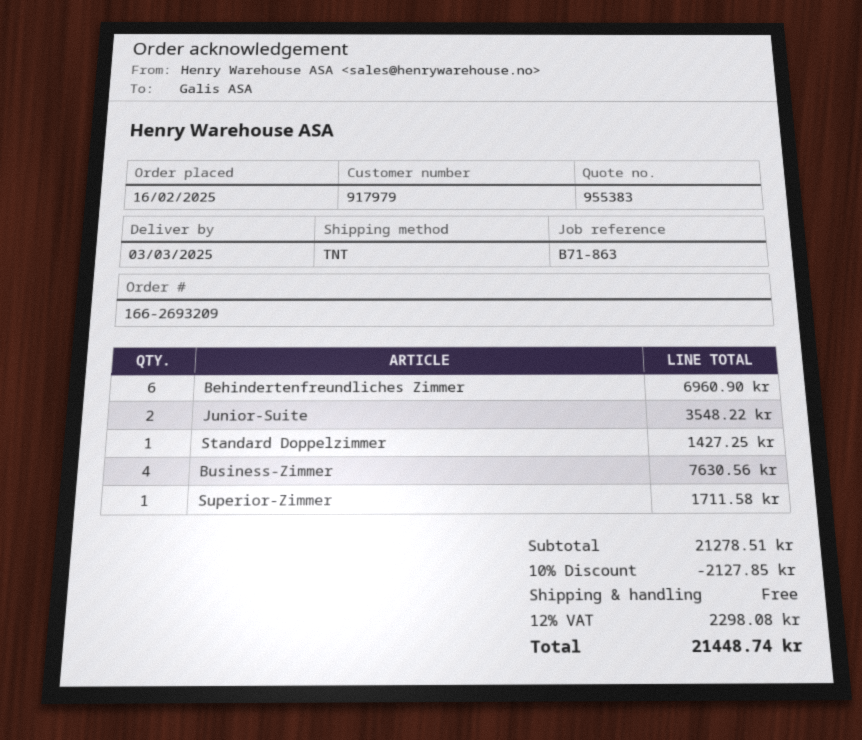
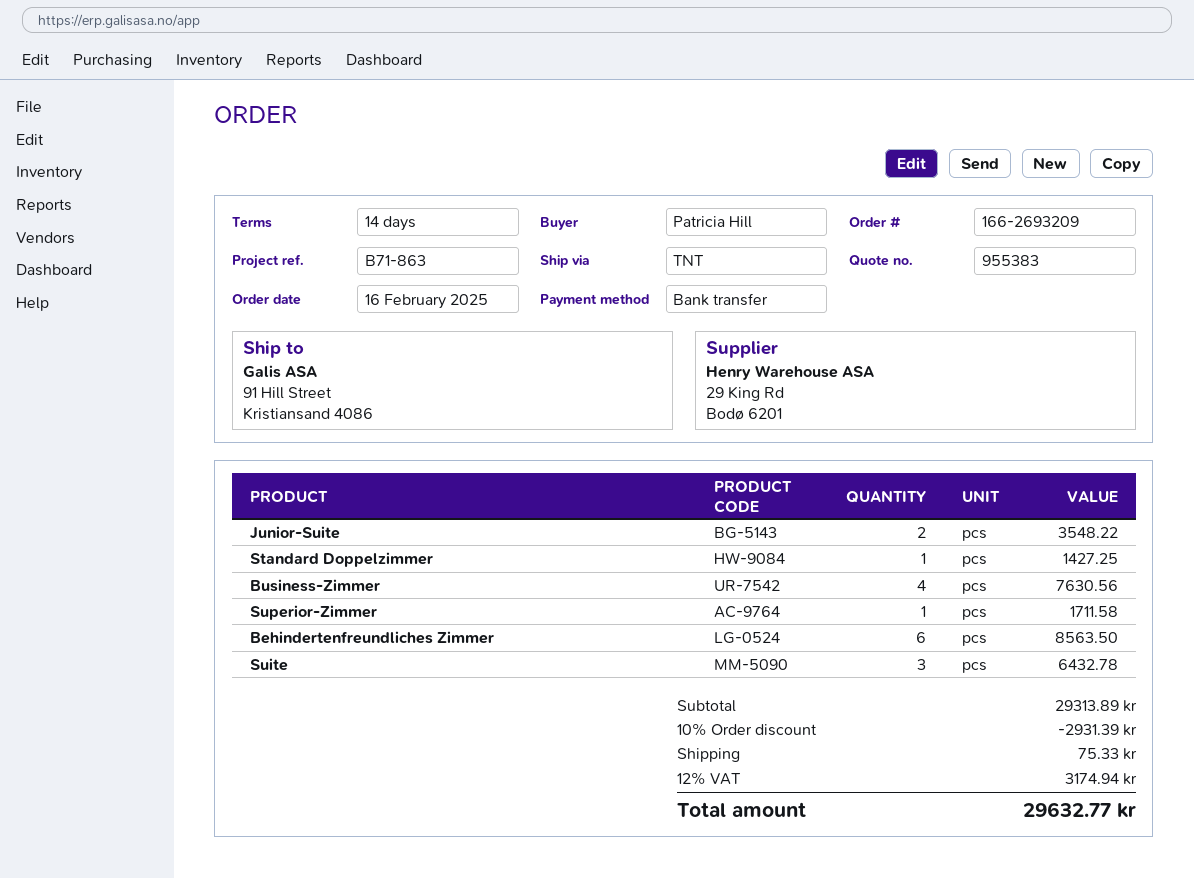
Behindertenfreundliches Zimmer: 6 for 6960.90 -> 6 for 8563.50
Suite: none -> 3 for 6432.78
subtotal: 21278.51 -> 29313.89
discount: 10% = 2127.85 -> 10% = 2931.39
shipping: 0.00 -> 75.33
tax: 12% = 2298.08 -> 12% = 3174.94
total: 21448.74 -> 29632.77

